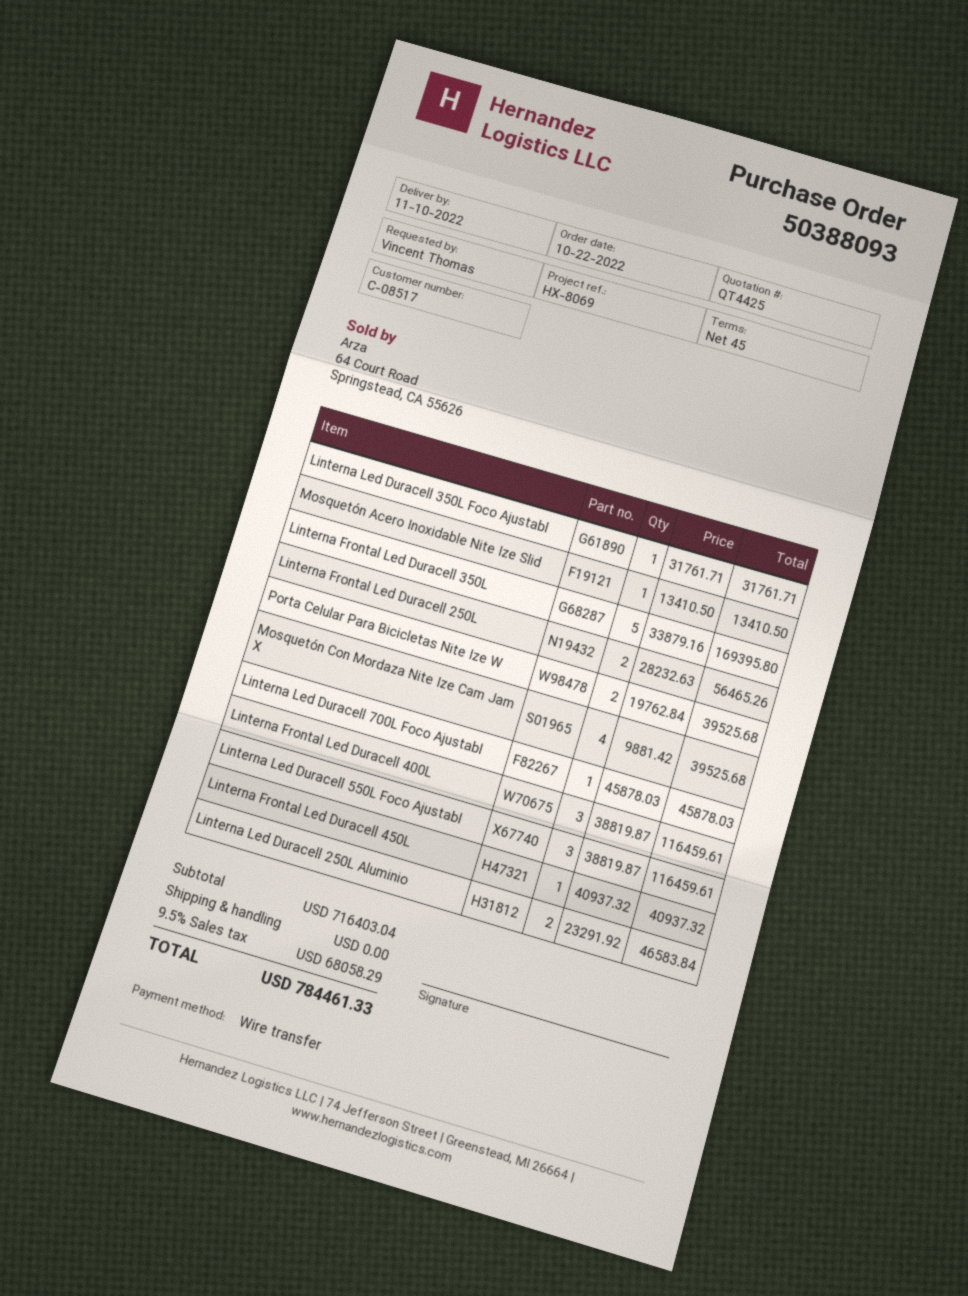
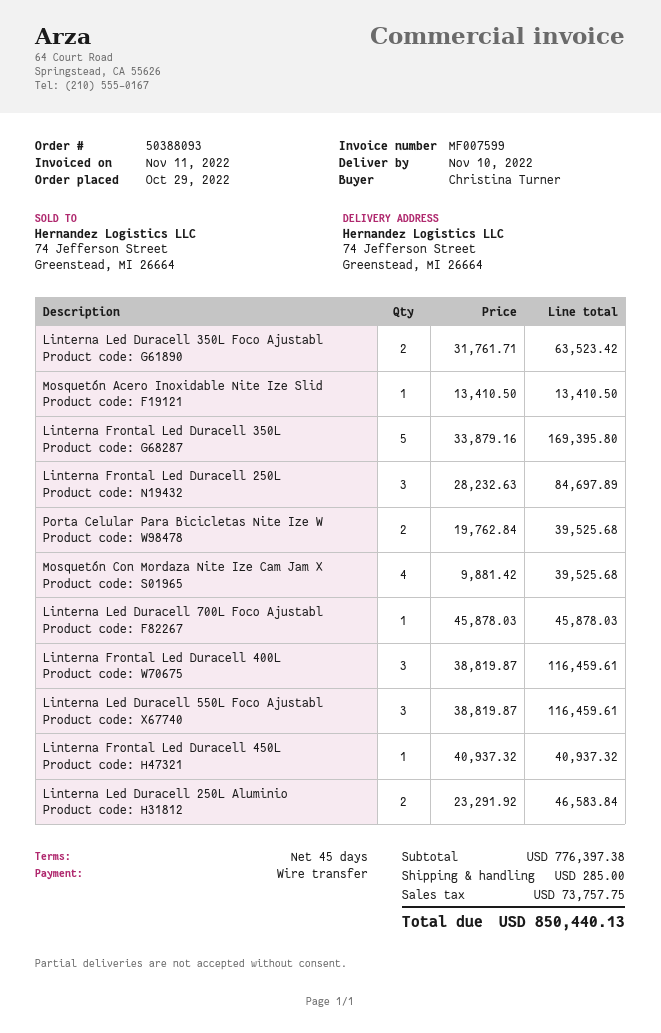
order date: 2022-10-22 -> 2022-10-29
ordered by: Vincent Thomas -> Christina Turner
Linterna Led Duracell 350L Foco Ajustabl: 1 x 31761.71 = 31761.71 -> 2 x 31761.71 = 63523.42
Linterna Frontal Led Duracell 250L: 2 x 28232.63 = 56465.26 -> 3 x 28232.63 = 84697.89
subtotal: 716403.04 -> 776397.38
shipping: 0.00 -> 285.00
tax: 68058.29 -> 73757.75
total: 784461.33 -> 850440.13

